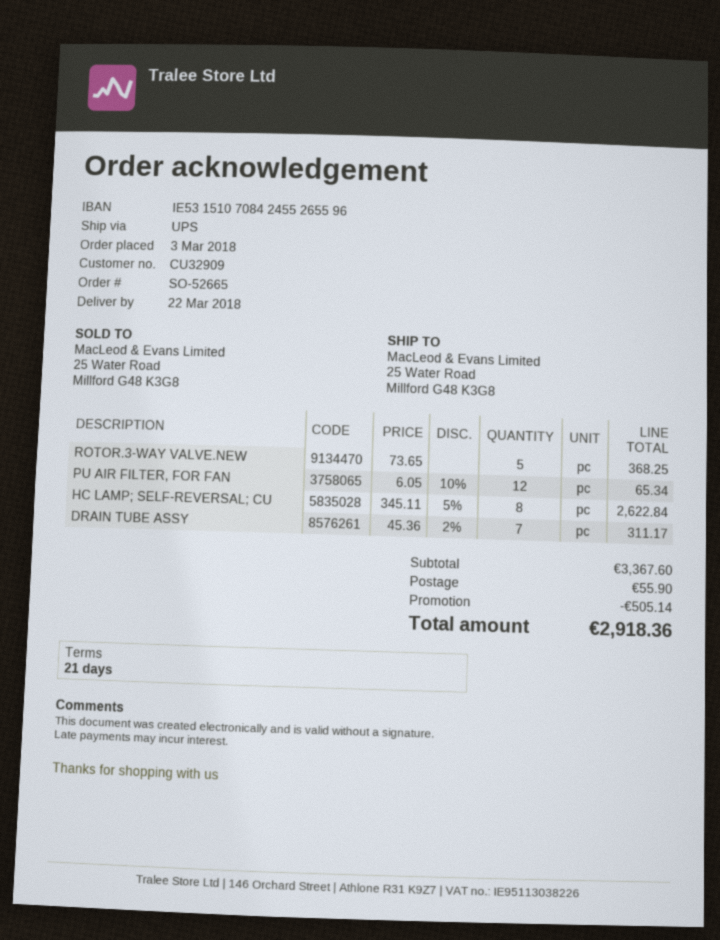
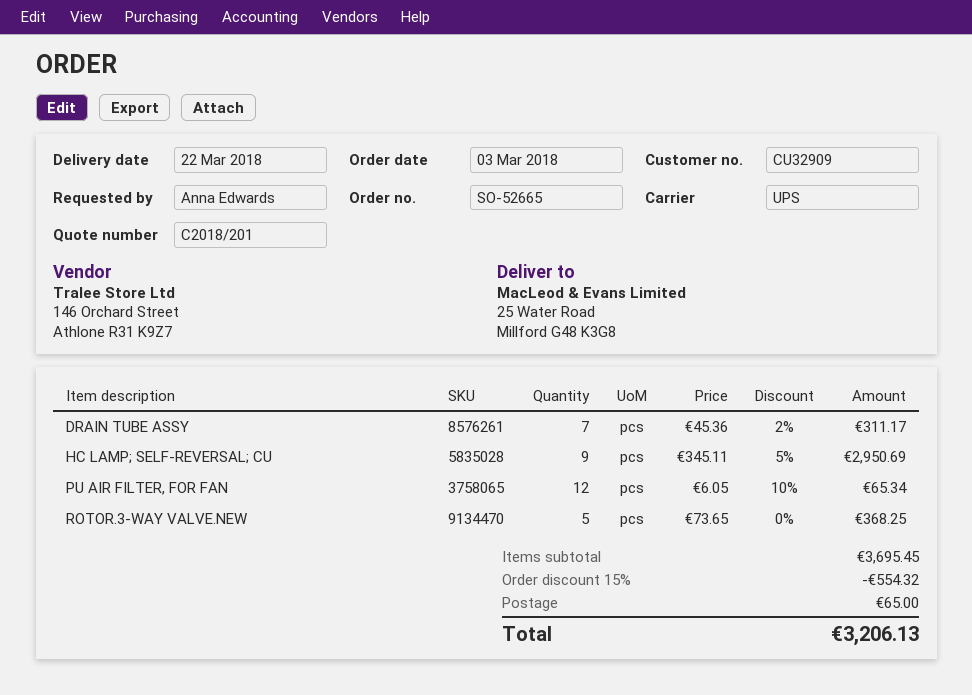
HC LAMP; SELF-REVERSAL; CU: 8 x 345.11 - 5% = 2622.84 -> 9 x 345.11 - 5% = 2950.69
subtotal: 3367.60 -> 3695.45
discount: 505.14 -> 554.32
shipping: 55.90 -> 65.00
total: 2918.36 -> 3206.13

